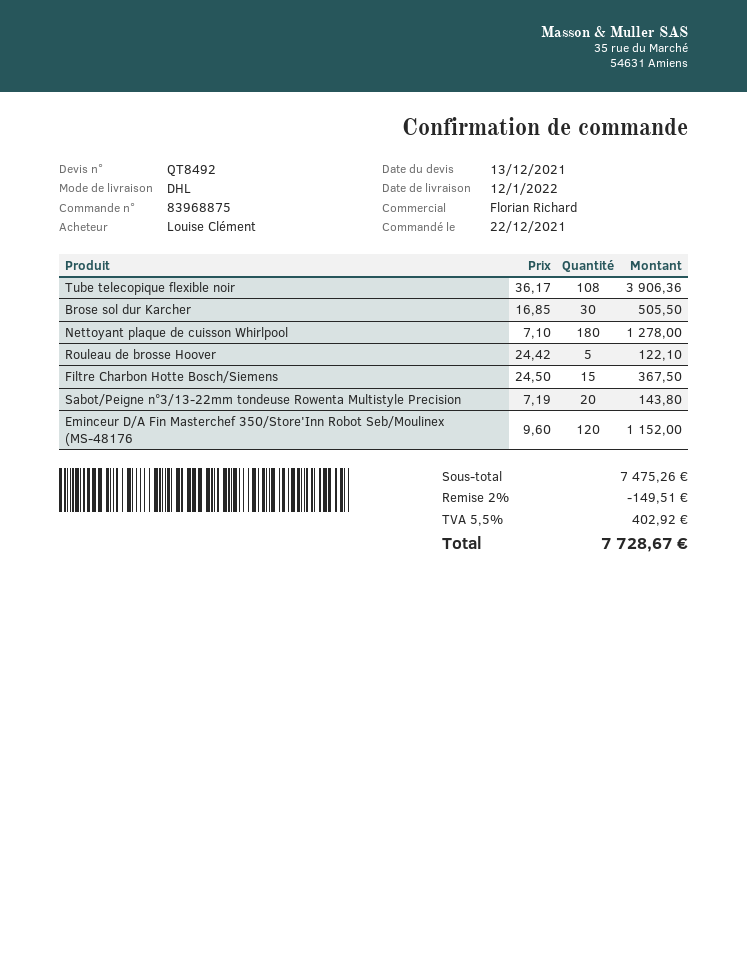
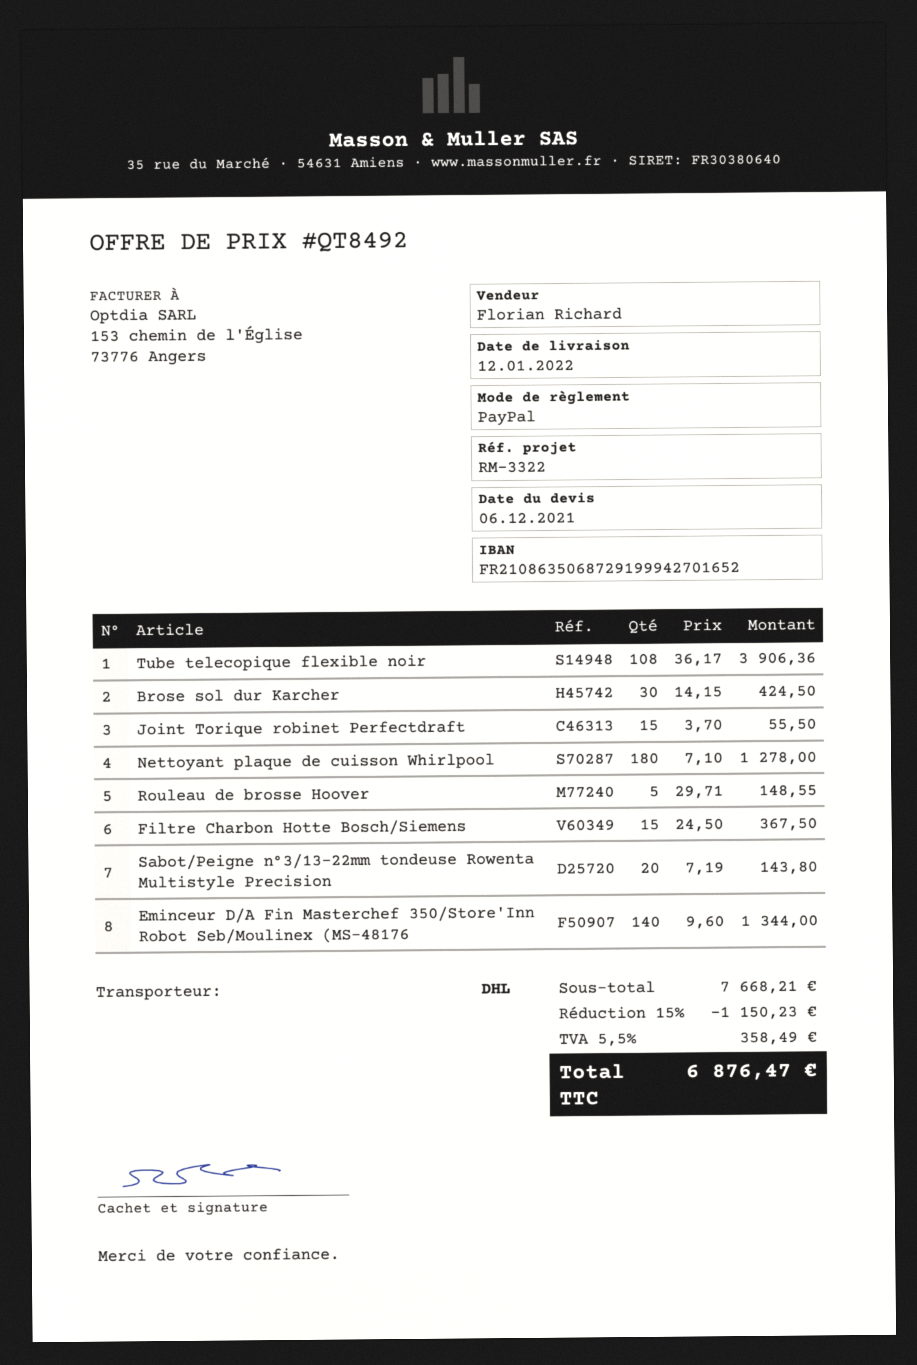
quote date: 2021-12-13 -> 2021-12-06
Brose sol dur Karcher: 30 x 16.85 = 505.50 -> 30 x 14.15 = 424.50
Rouleau de brosse Hoover: 5 x 24.42 = 122.10 -> 5 x 29.71 = 148.55
Eminceur D/A Fin Masterchef 350/Store'Inn Robot Seb/Moulinex (MS-48176: 120 x 9.60 = 1152.00 -> 140 x 9.60 = 1344.00
Joint Torique robinet Perfectdraft: none -> 15 x 3.70 = 55.50
subtotal: 7475.26 -> 7668.21
discount: 2% = 149.51 -> 15% = 1150.23
tax: 5.5% = 402.92 -> 5.5% = 358.49
total: 7728.67 -> 6876.47

